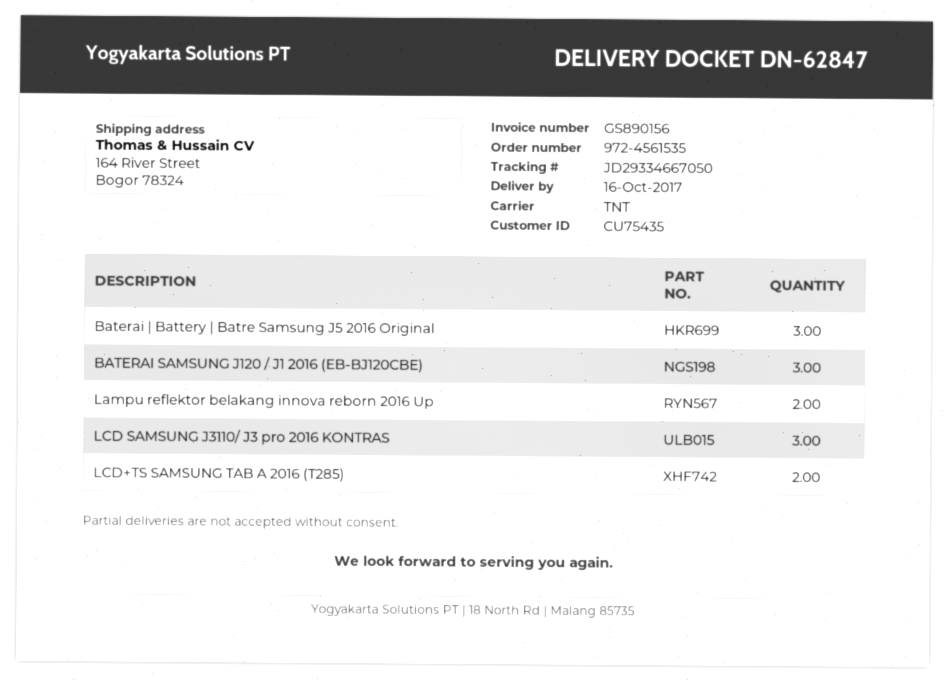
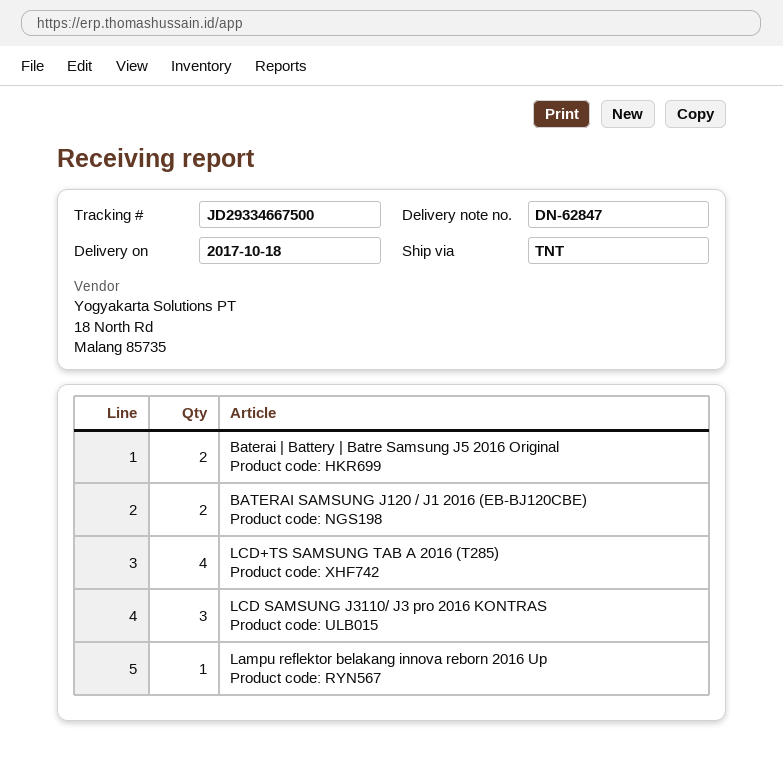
delivery date: 2017-10-16 -> 2017-10-18
tracking number: JD29334667050 -> JD29334667500
Baterai | Battery | Batre Samsung J5 2016 Original: 3 -> 2
BATERAI SAMSUNG J120 / J1 2016 (EB-BJ120CBE): 3 -> 2
Lampu reflektor belakang innova reborn 2016 Up: 2 -> 1
LCD+TS SAMSUNG TAB A 2016 (T285): 2 -> 4

